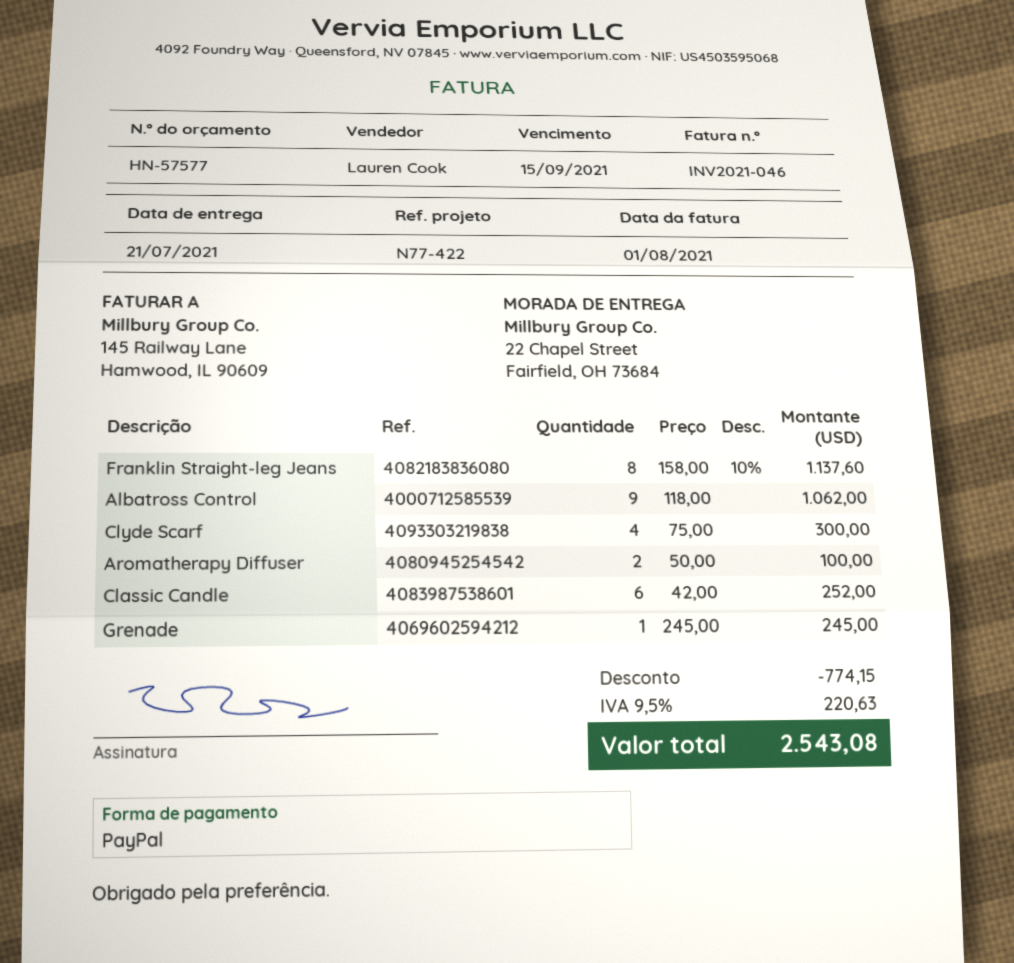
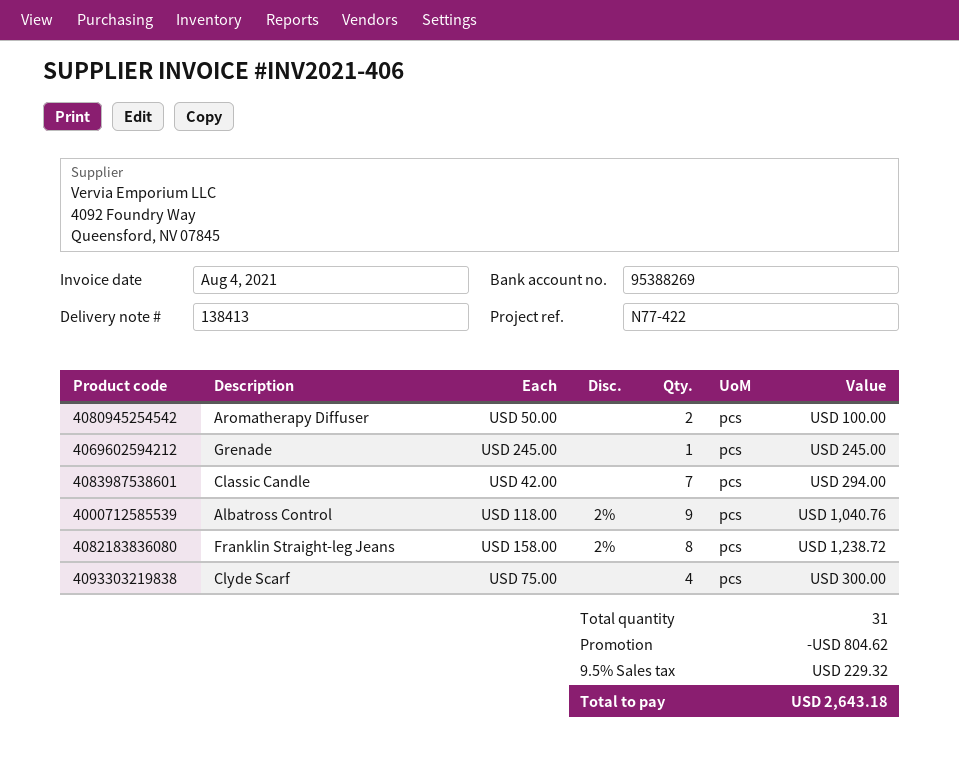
invoice number: INV2021-046 -> INV2021-406
invoice date: 2021-08-01 -> 2021-08-04
Franklin Straight-leg Jeans: 8 x 158.00 - 10% = 1137.60 -> 8 x 158.00 - 2% = 1238.72
Albatross Control: 9 x 118.00 = 1062.00 -> 9 x 118.00 - 2% = 1040.76
Classic Candle: 6 x 42.00 = 252.00 -> 7 x 42.00 = 294.00
discount: 774.15 -> 804.62
tax: 9.5% = 220.63 -> 9.5% = 229.32
total: 2543.08 -> 2643.18

